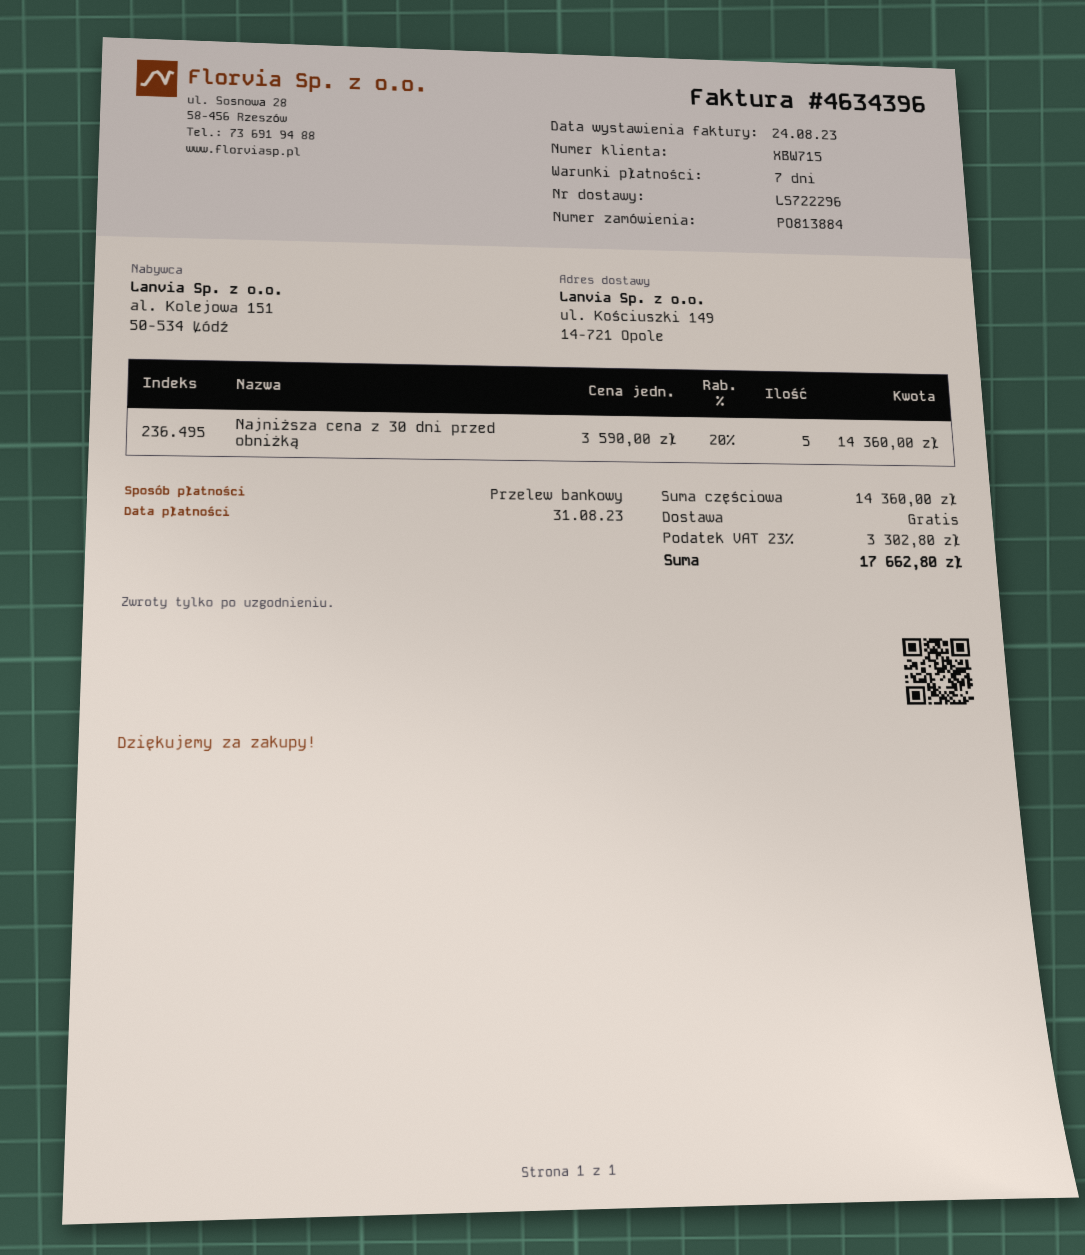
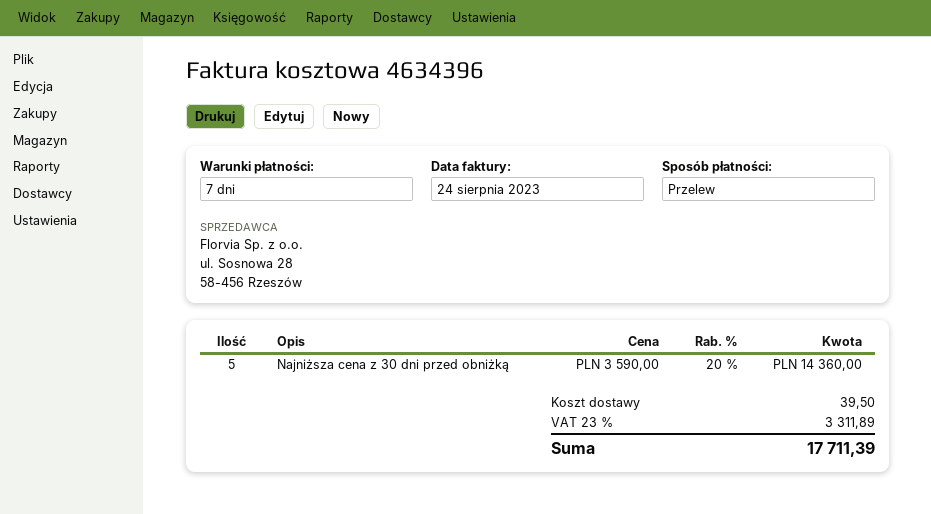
shipping: 0.00 -> 39.50
tax: 23% = 3302.80 -> 23% = 3311.89
total: 17662.80 -> 17711.39

